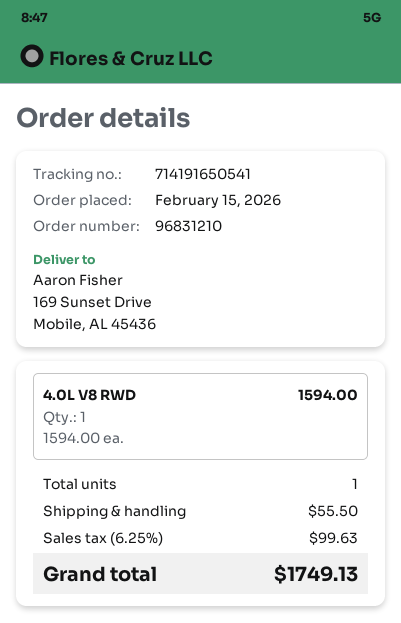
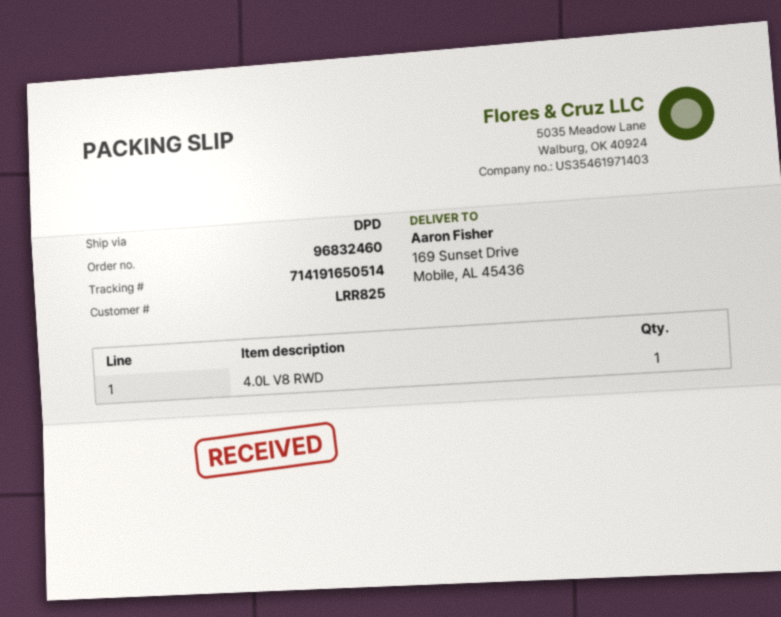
order number: 96831210 -> 96832460
tracking number: 714191650541 -> 714191650514

